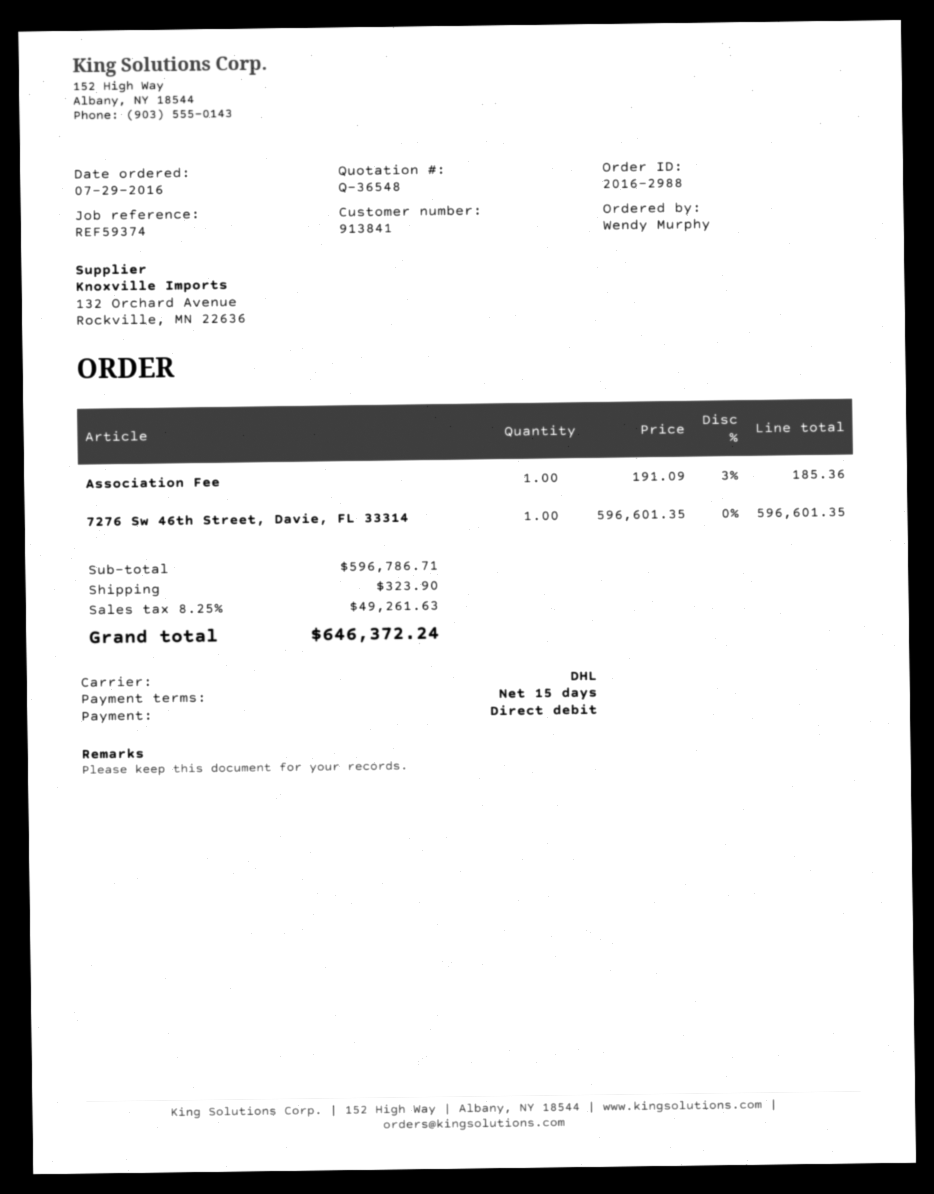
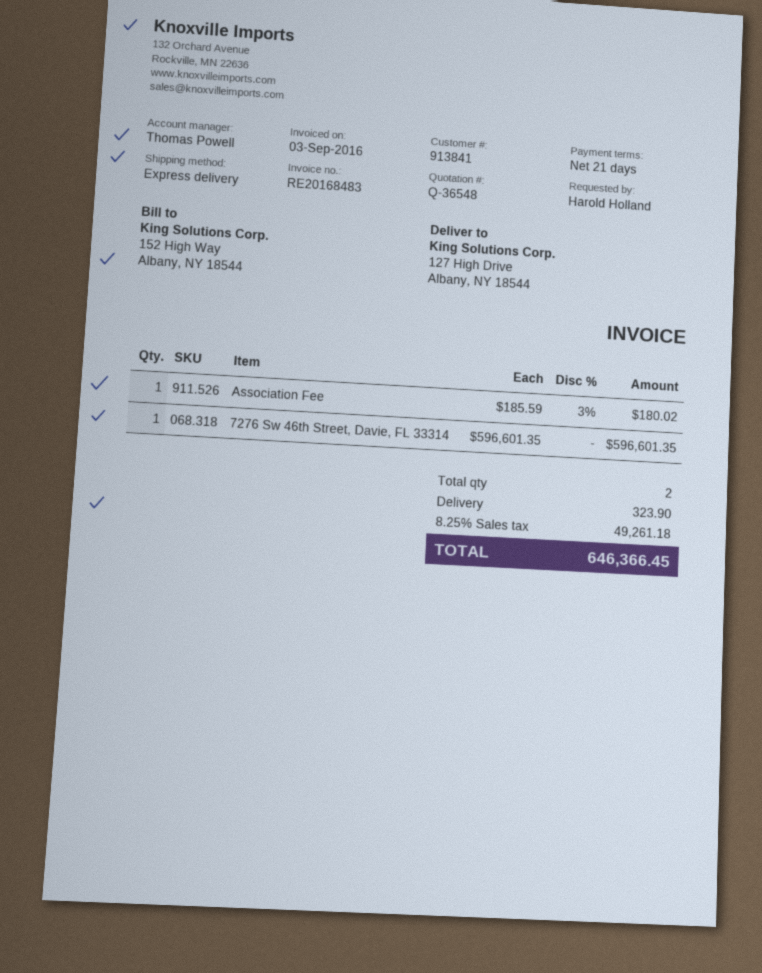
payment terms: 15 days -> 21 days
ordered by: Wendy Murphy -> Harold Holland
shipping method: DHL -> express
Association Fee: 1 x 191.09 - 3% = 185.36 -> 1 x 185.59 - 3% = 180.02
tax: 8.25% = 49261.63 -> 8.25% = 49261.18
total: 646372.24 -> 646366.45

